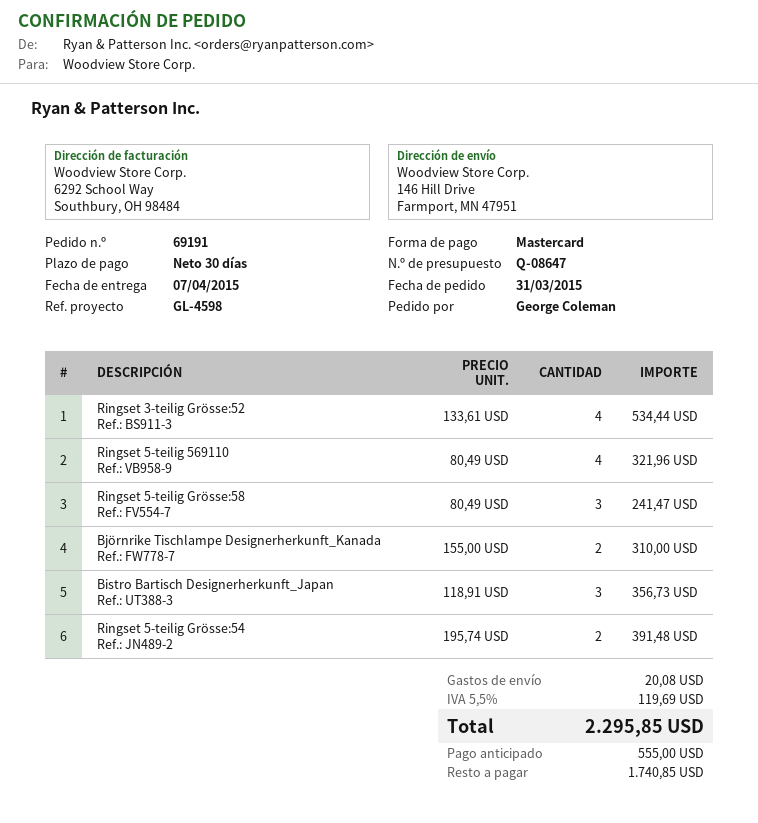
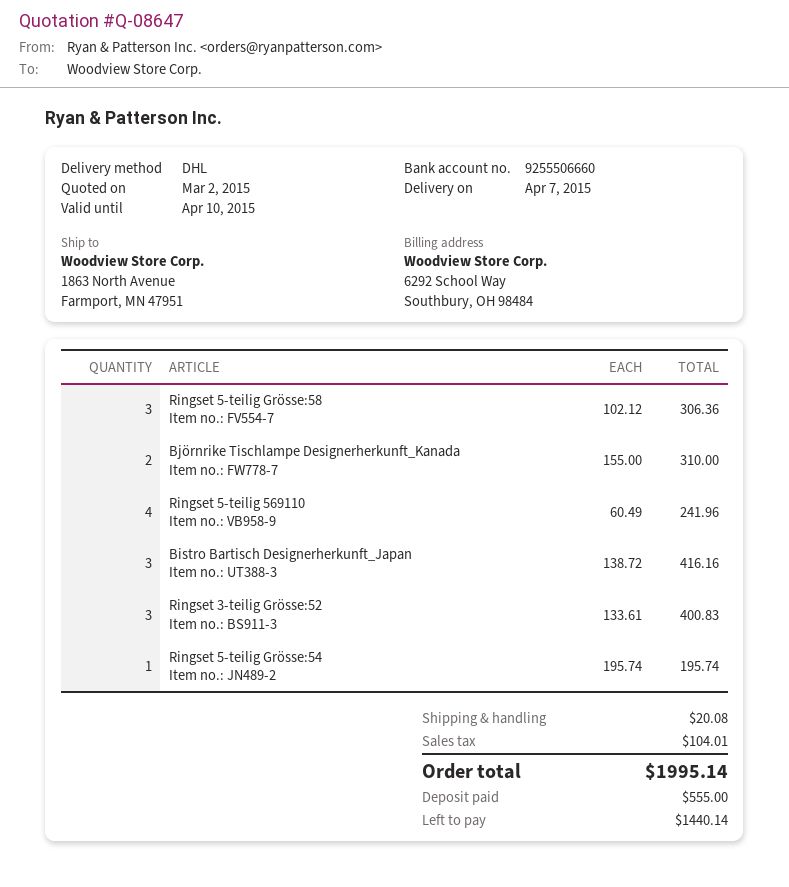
ship to: 146 Hill Drive, Farmport, MN 47951 -> 1863 North Avenue, Farmport, MN 47951
Ringset 3-teilig Grösse:52: 4 x 133.61 = 534.44 -> 3 x 133.61 = 400.83
Ringset 5-teilig 569110: 4 x 80.49 = 321.96 -> 4 x 60.49 = 241.96
Ringset 5-teilig Grösse:58: 3 x 80.49 = 241.47 -> 3 x 102.12 = 306.36
Bistro Bartisch Designerherkunft_Japan: 3 x 118.91 = 356.73 -> 3 x 138.72 = 416.16
Ringset 5-teilig Grösse:54: 2 x 195.74 = 391.48 -> 1 x 195.74 = 195.74
tax: 119.69 -> 104.01
total: 2295.85 -> 1995.14
balance: 1740.85 -> 1440.14

